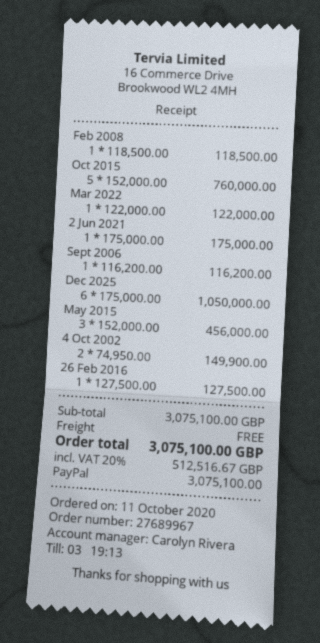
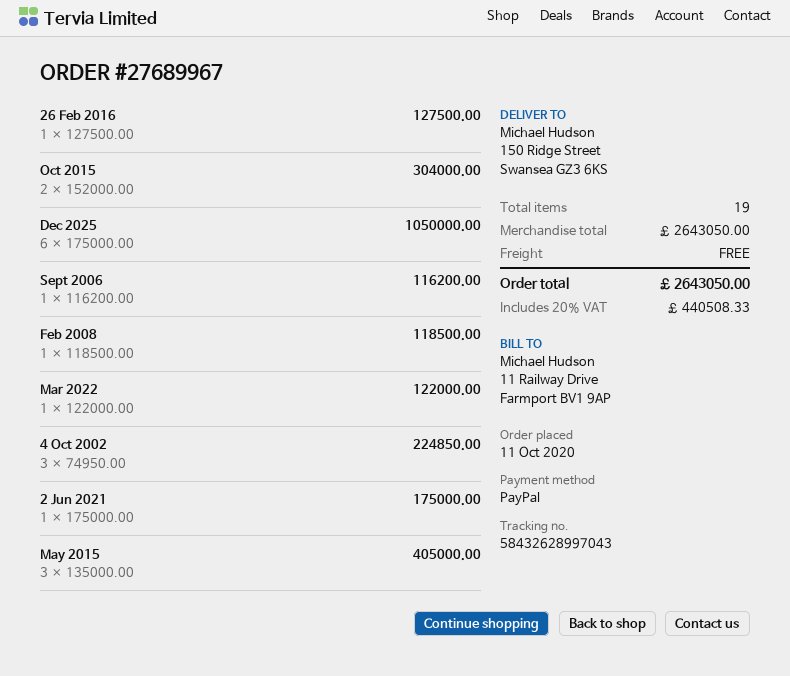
Oct 2015: 5 x 152000.00 = 760000.00 -> 2 x 152000.00 = 304000.00
May 2015: 3 x 152000.00 = 456000.00 -> 3 x 135000.00 = 405000.00
4 Oct 2002: 2 x 74950.00 = 149900.00 -> 3 x 74950.00 = 224850.00
subtotal: 3075100.00 -> 2643050.00
tax: 20% = 512516.67 -> 20% = 440508.33
total: 3075100.00 -> 2643050.00

